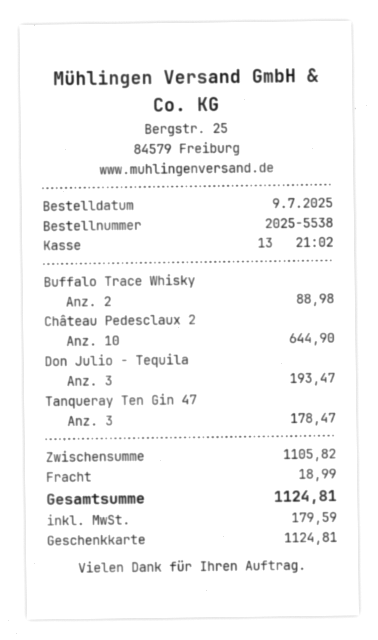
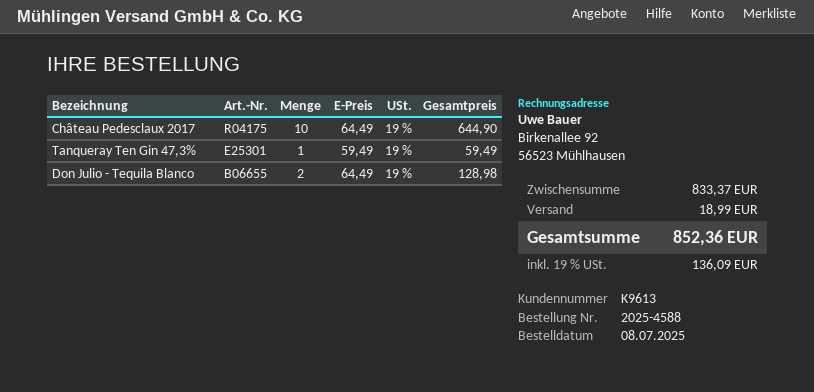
order number: 2025-5538 -> 2025-4588
order date: 2025-07-09 -> 2025-07-08
Buffalo Trace Whisky: 2 for 88.98 -> none
Don Julio - Tequila: 3 for 193.47 -> 2 for 128.98
Tanqueray Ten Gin 47: 3 for 178.47 -> 1 for 59.49
subtotal: 1105.82 -> 833.37
tax: 179.59 -> 136.09
total: 1124.81 -> 852.36

